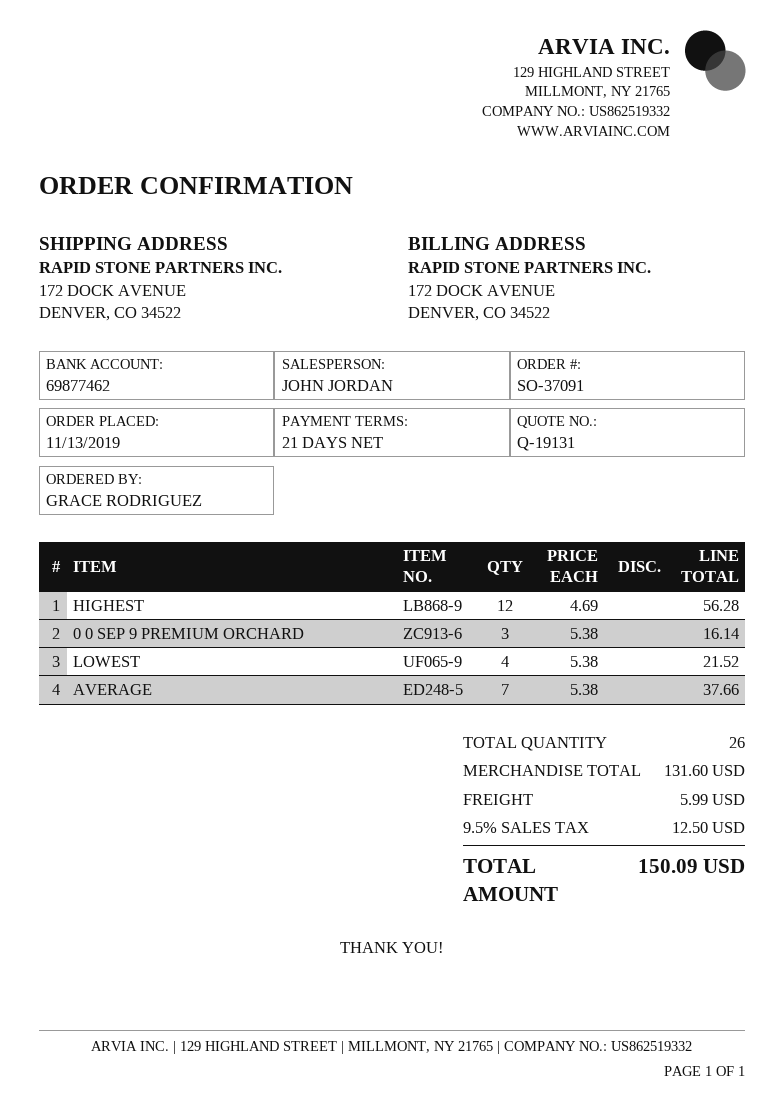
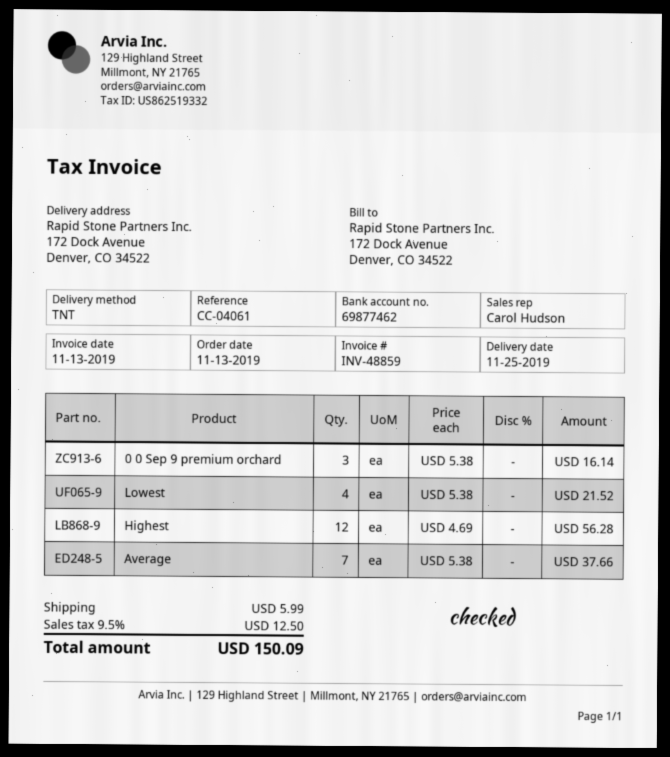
sales rep: JOHN JORDAN -> Carol Hudson

